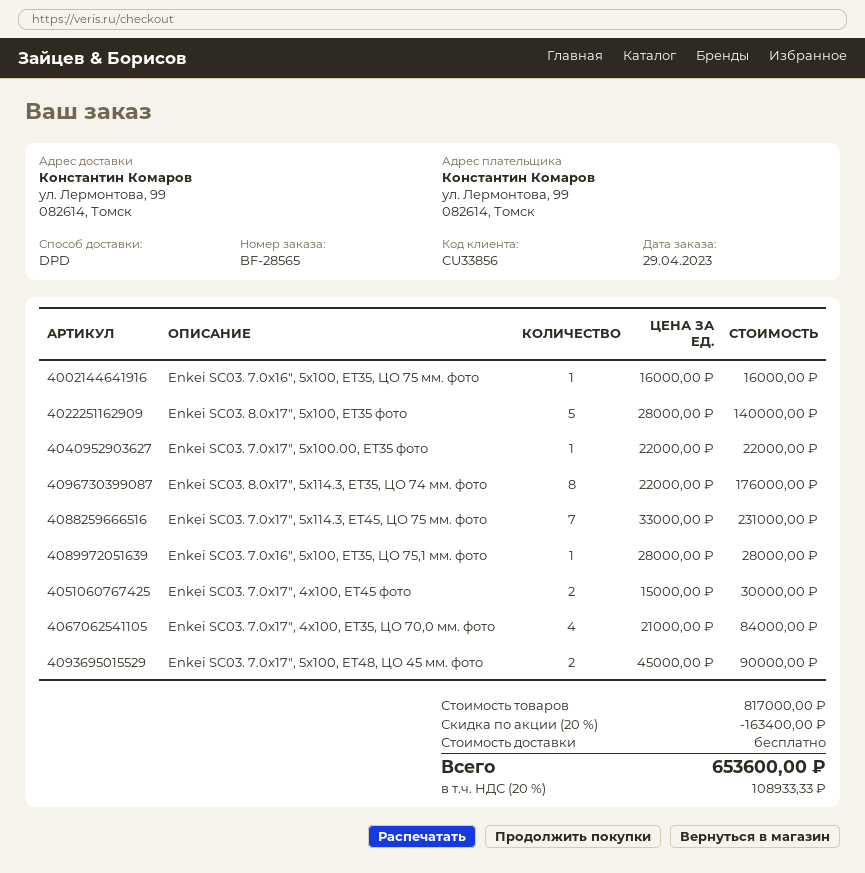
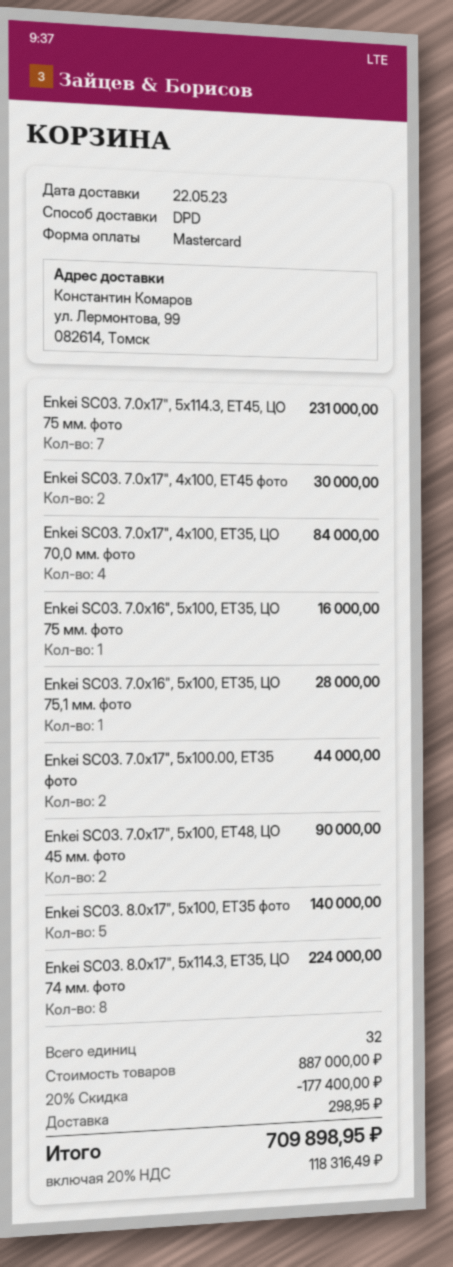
Enkei SC03. 7.0x17", 5x100.00, ET35 фото: 1 for 22000.00 -> 2 for 44000.00
Enkei SC03. 8.0x17", 5x114.3, ET35, ЦО 74 мм. фото: 8 for 176000.00 -> 8 for 224000.00
subtotal: 817000.00 -> 887000.00
discount: 20% = 163400.00 -> 20% = 177400.00
shipping: 0.00 -> 298.95
tax: 20% = 108933.33 -> 20% = 118316.49
total: 653600.00 -> 709898.95

